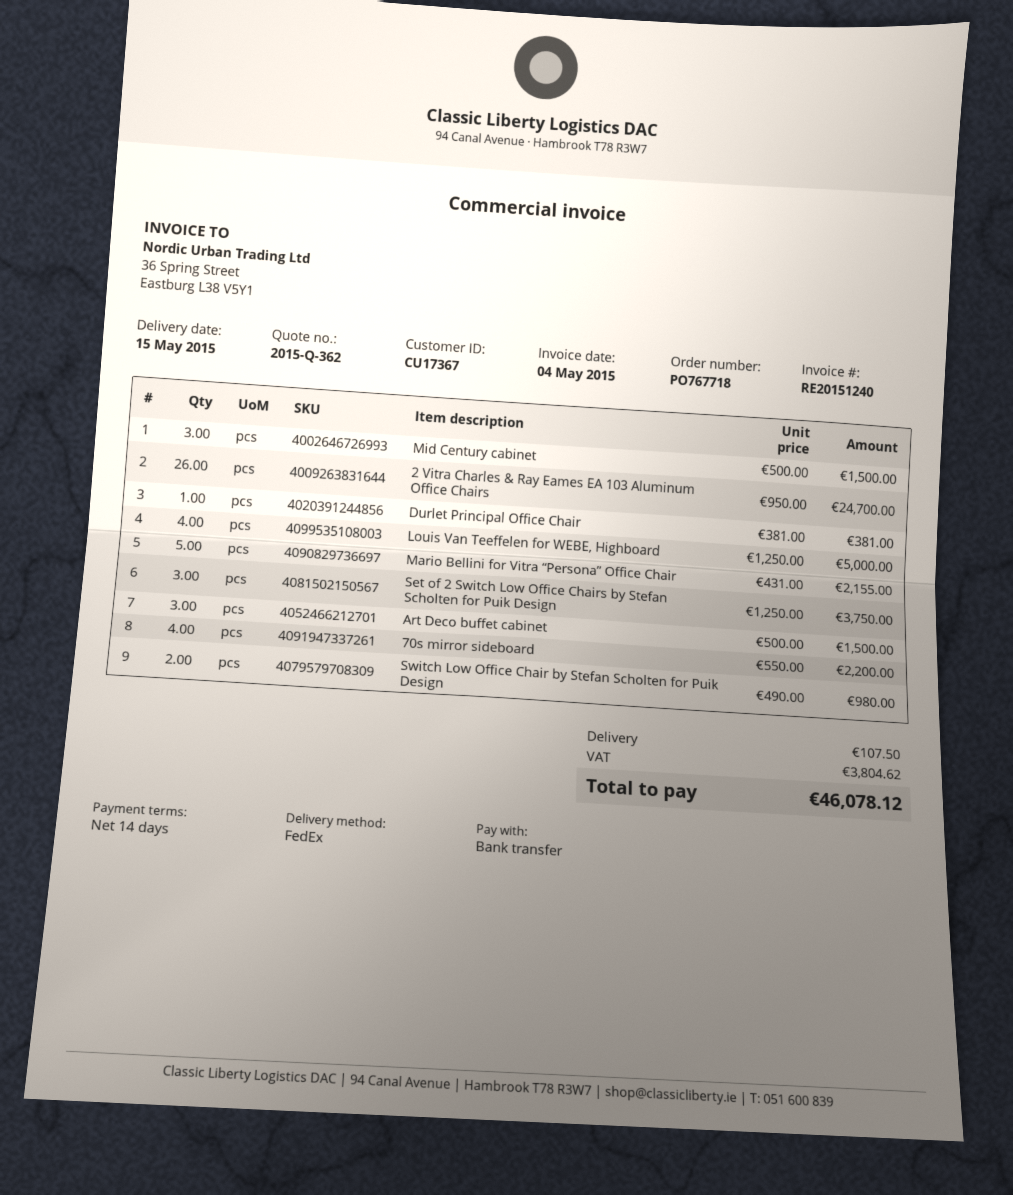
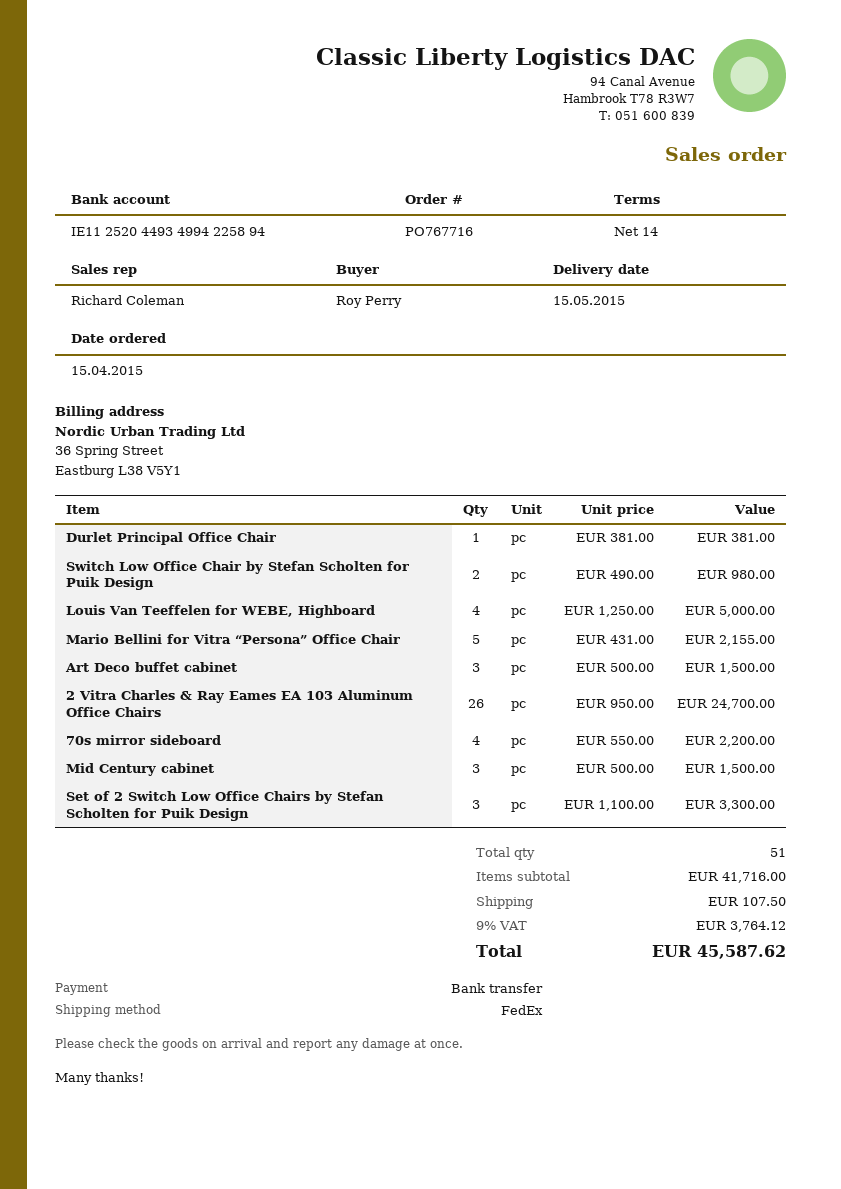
order number: PO767718 -> PO767716
Set of 2 Switch Low Office Chairs by Stefan Scholten for Puik Design: 3 x 1250.00 = 3750.00 -> 3 x 1100.00 = 3300.00
tax: 3804.62 -> 3764.12
total: 46078.12 -> 45587.62

